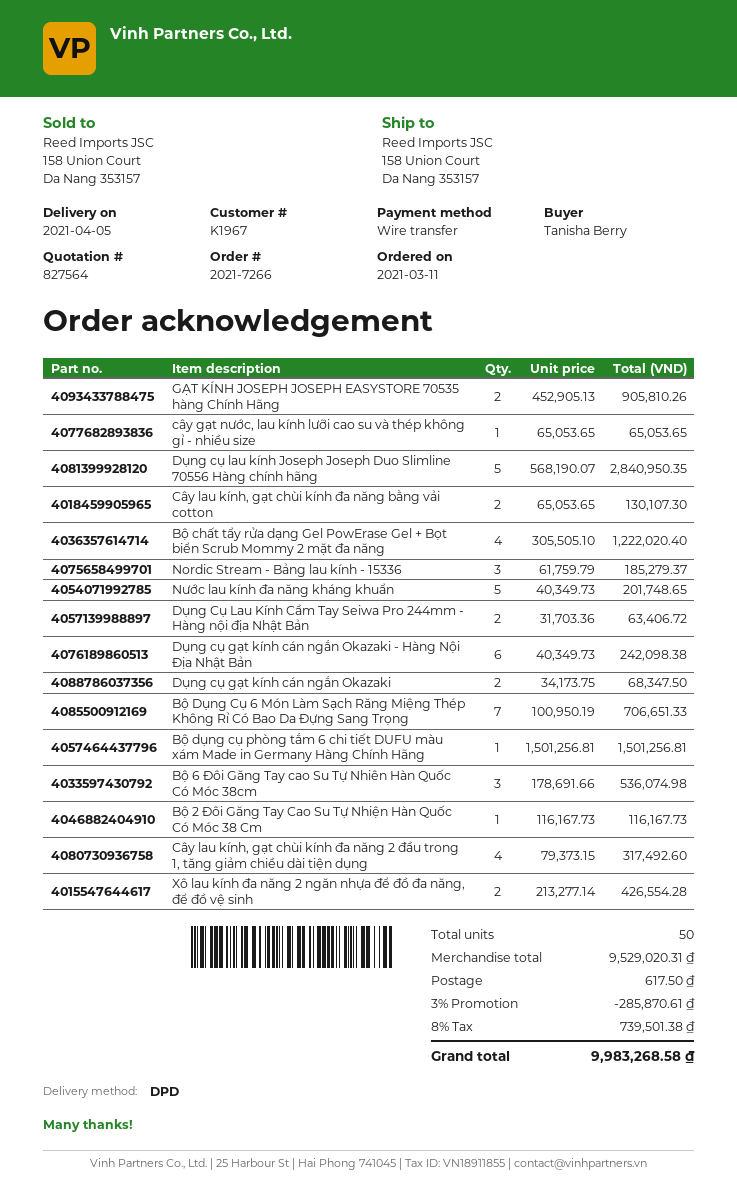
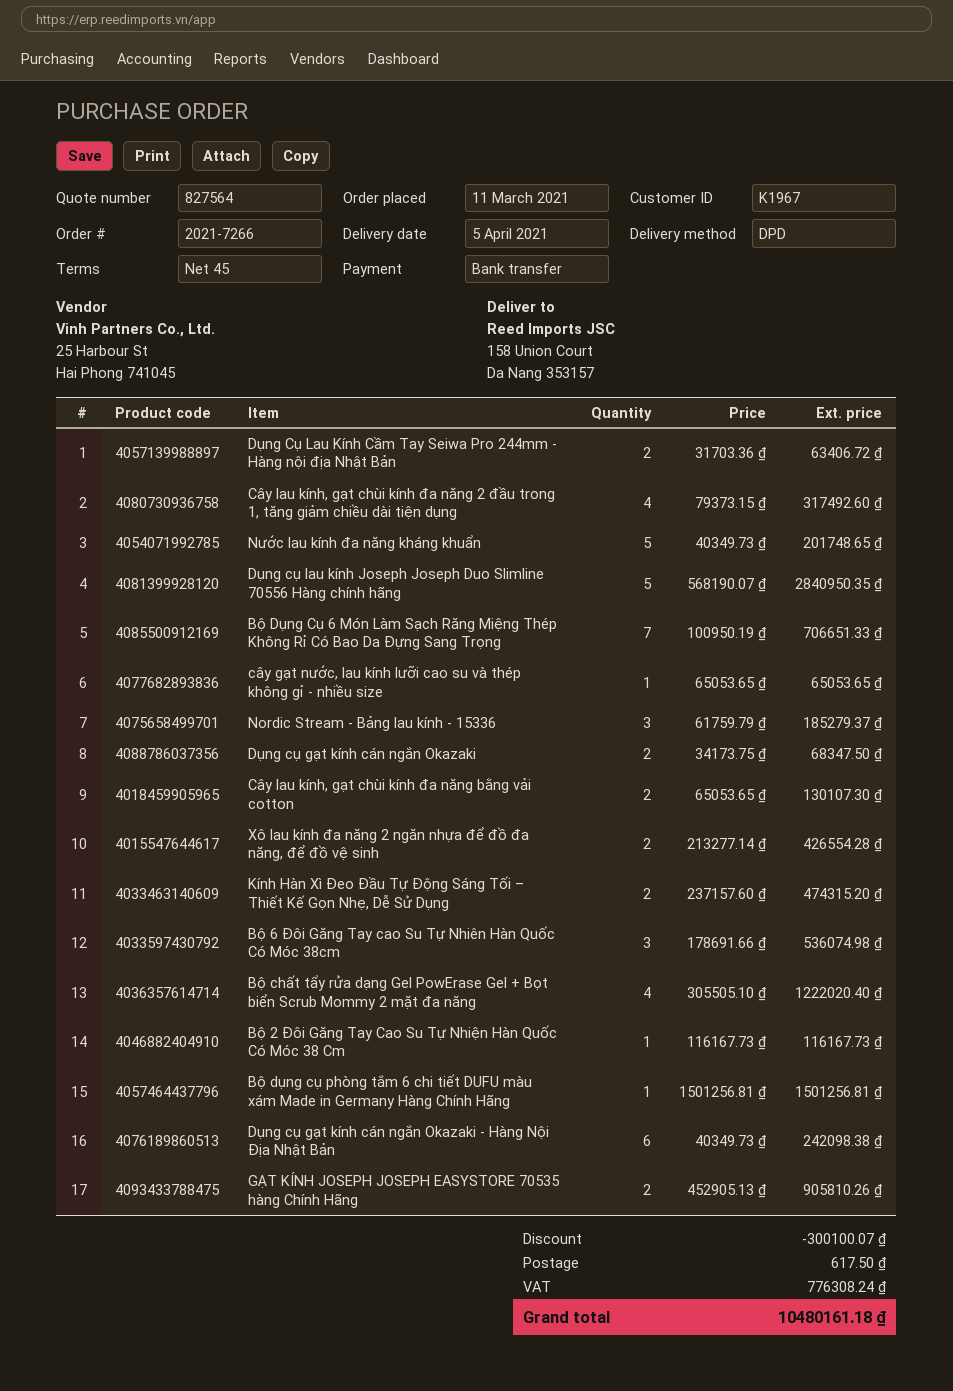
Kính Hàn Xì Đeo Đầu Tự Động Sáng Tối – Thiết Kế Gọn Nhẹ, Dễ Sử Dụng: none -> 2 x 237157.60 = 474315.20
discount: 285870.61 -> 300100.07
tax: 739501.38 -> 776308.24
total: 9983268.58 -> 10480161.18

